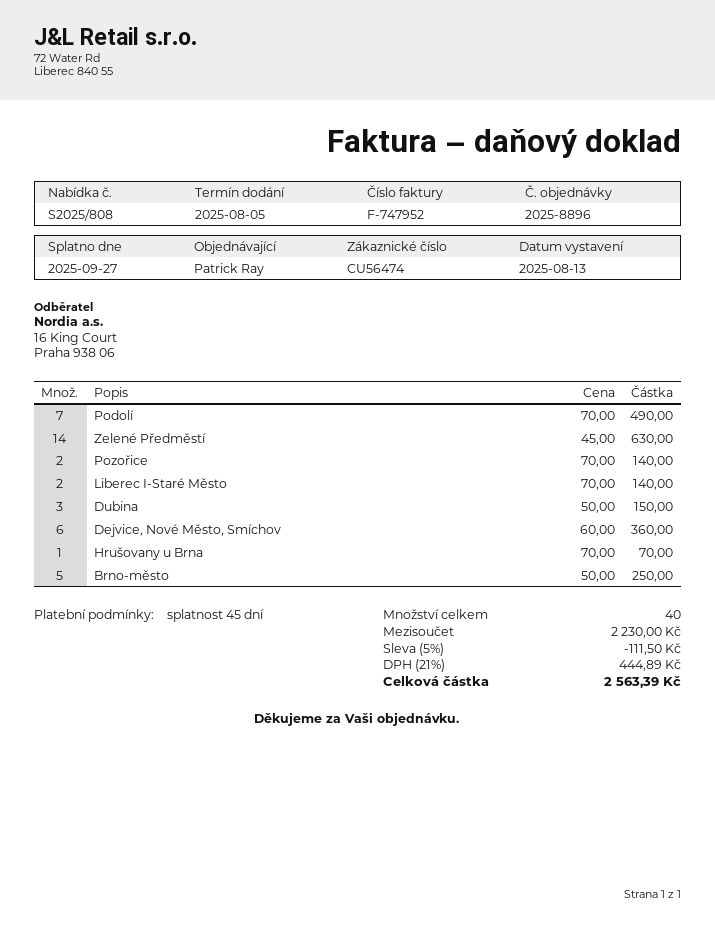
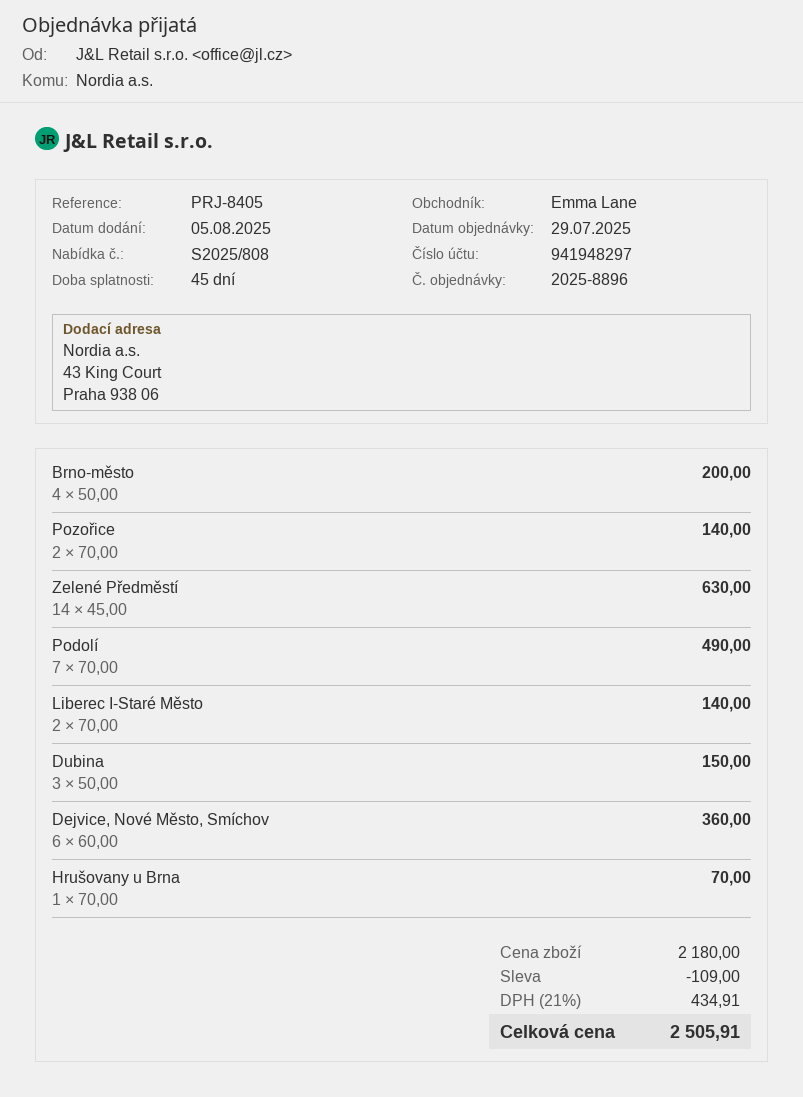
Brno-město: 5 x 50.00 = 250.00 -> 4 x 50.00 = 200.00
subtotal: 2230.00 -> 2180.00
discount: 111.50 -> 109.00
tax: 21% = 444.89 -> 21% = 434.91
total: 2563.39 -> 2505.91

